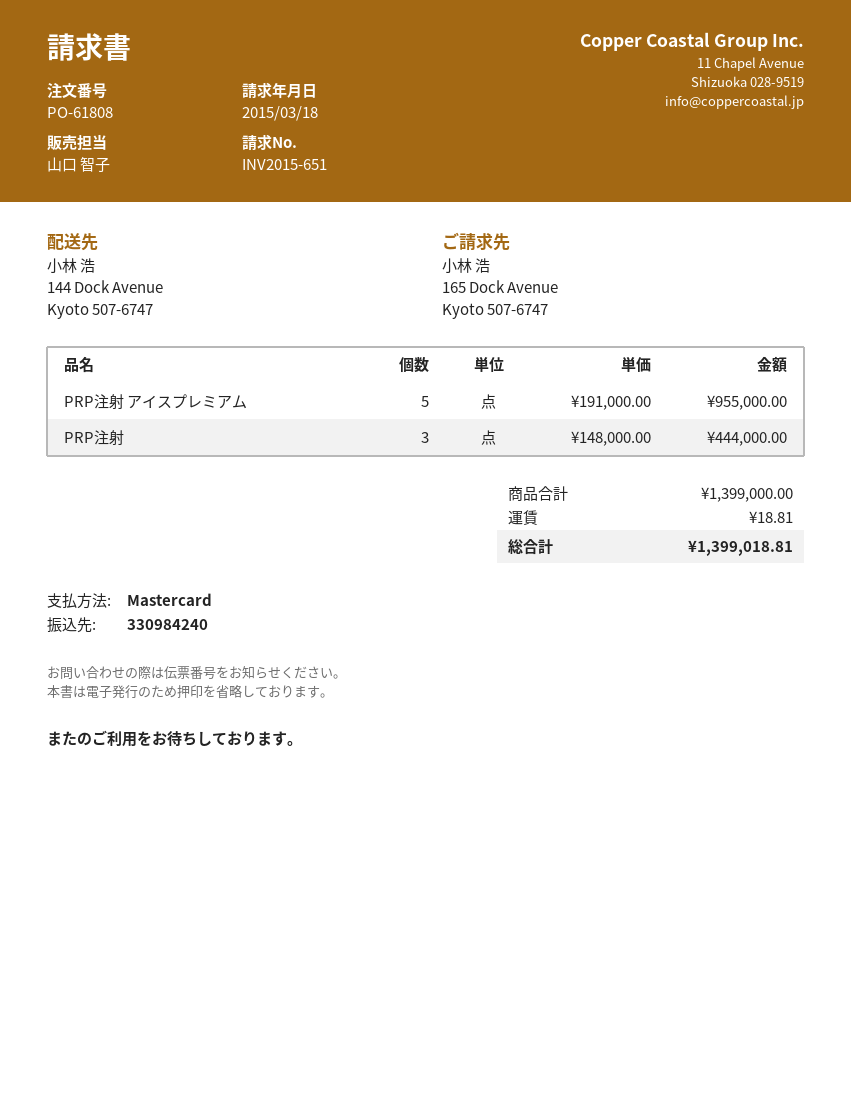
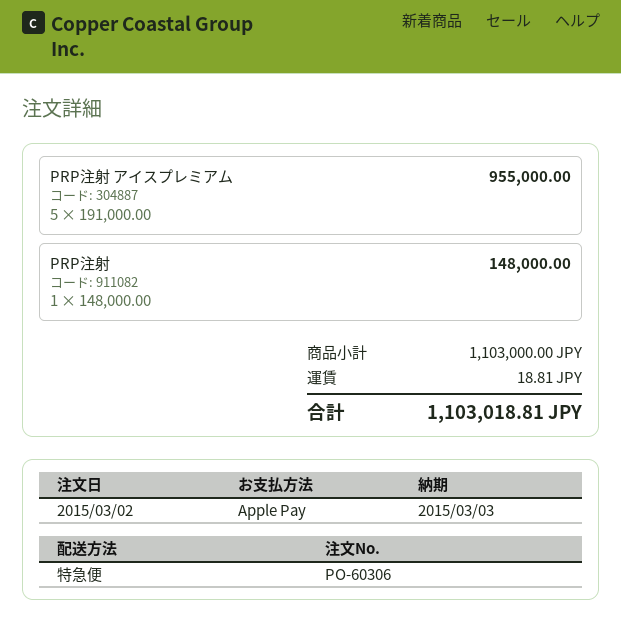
order number: PO-61808 -> PO-60306
payment method: Mastercard -> Apple Pay
PRP注射: 3 x 148000.00 = 444000.00 -> 1 x 148000.00 = 148000.00
subtotal: 1399000.00 -> 1103000.00
total: 1399018.81 -> 1103018.81

